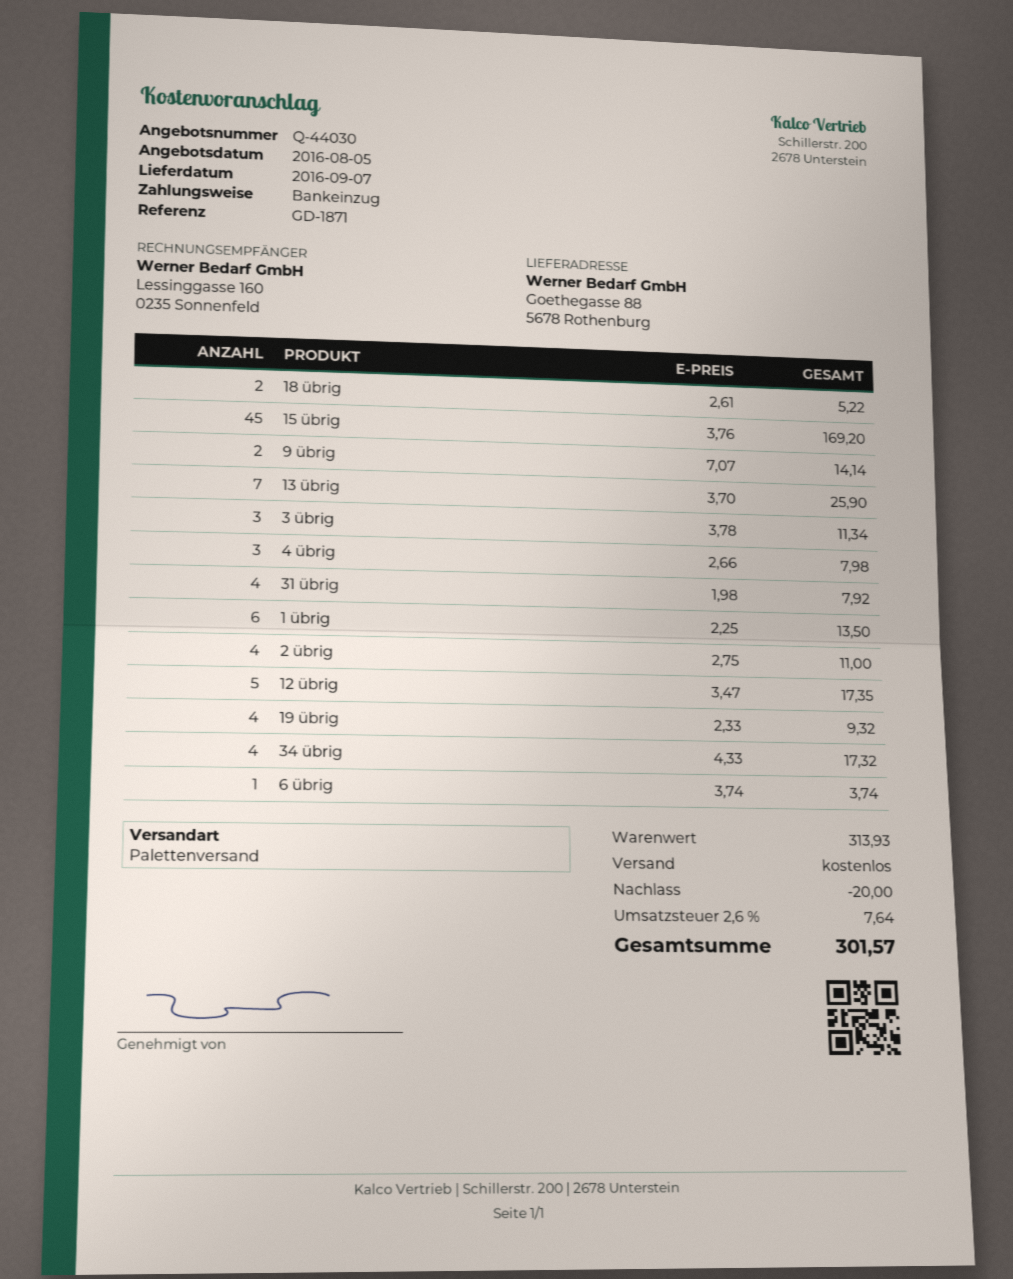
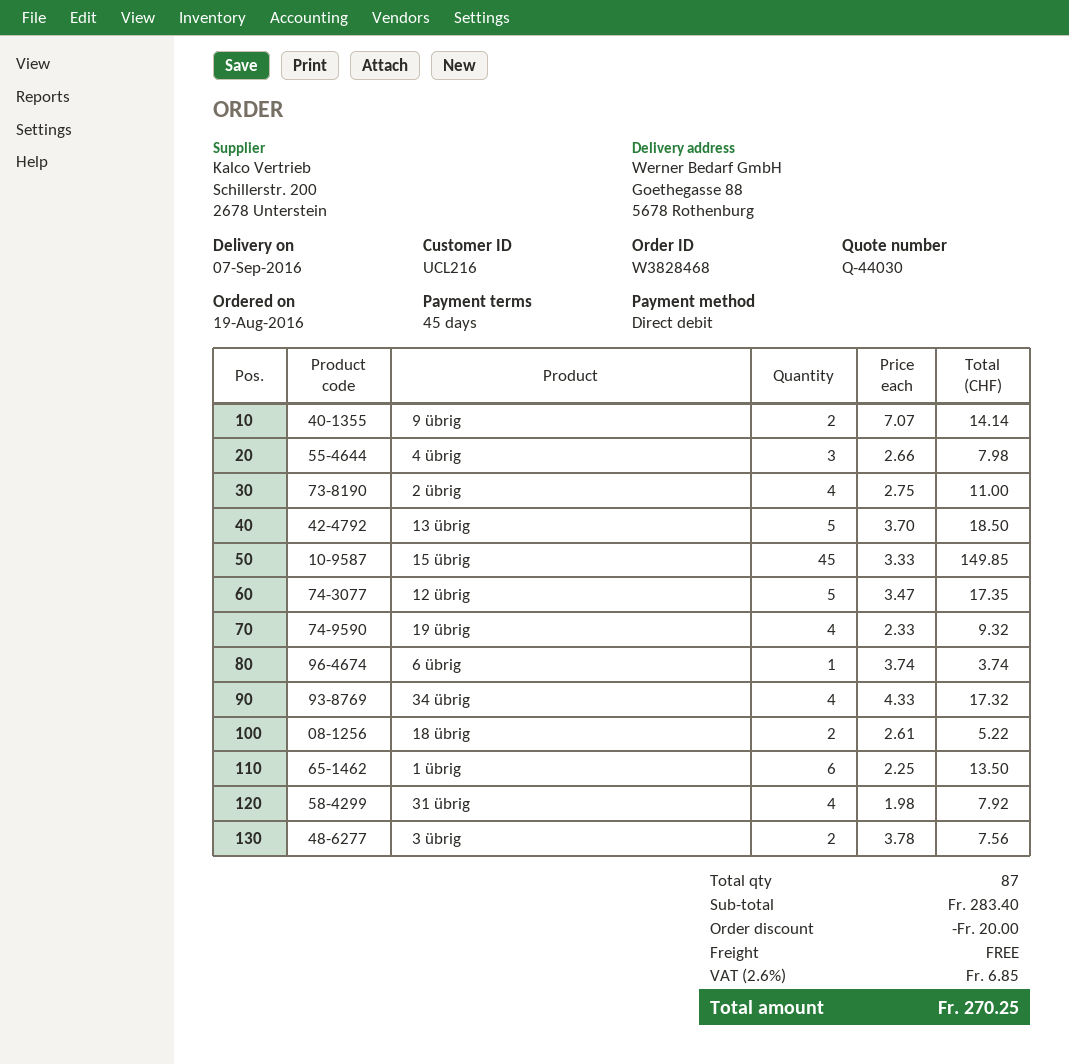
15 übrig: 45 x 3.76 = 169.20 -> 45 x 3.33 = 149.85
13 übrig: 7 x 3.70 = 25.90 -> 5 x 3.70 = 18.50
3 übrig: 3 x 3.78 = 11.34 -> 2 x 3.78 = 7.56
subtotal: 313.93 -> 283.40
tax: 2.6% = 7.64 -> 2.6% = 6.85
total: 301.57 -> 270.25

